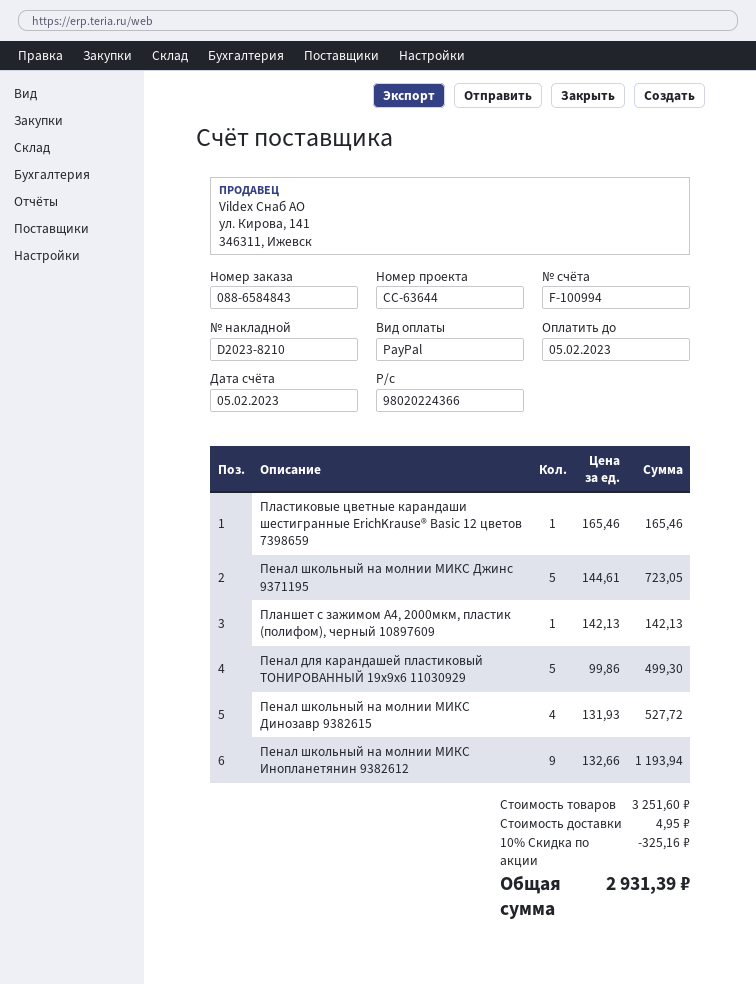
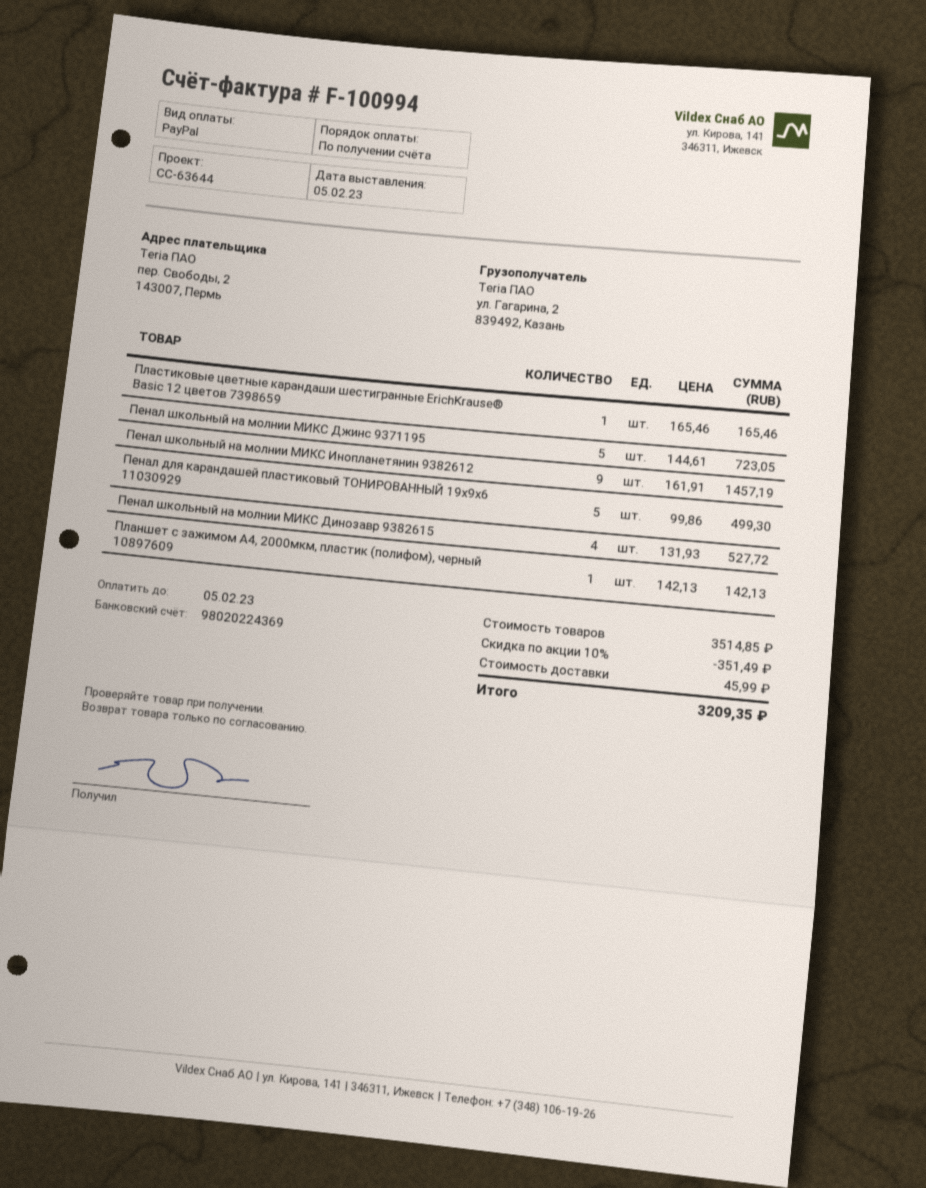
bank account: 98020224366 -> 98020224369
Пенал школьный на молнии МИКС Инопланетянин 9382612: 9 x 132.66 = 1193.94 -> 9 x 161.91 = 1457.19
subtotal: 3251.60 -> 3514.85
discount: 10% = 325.16 -> 10% = 351.49
shipping: 4.95 -> 45.99
total: 2931.39 -> 3209.35

